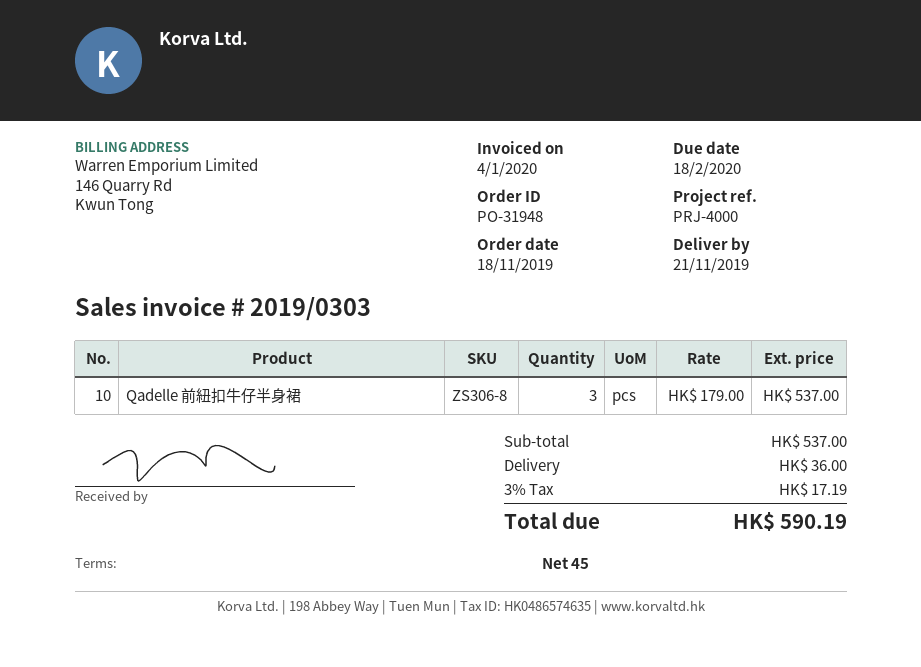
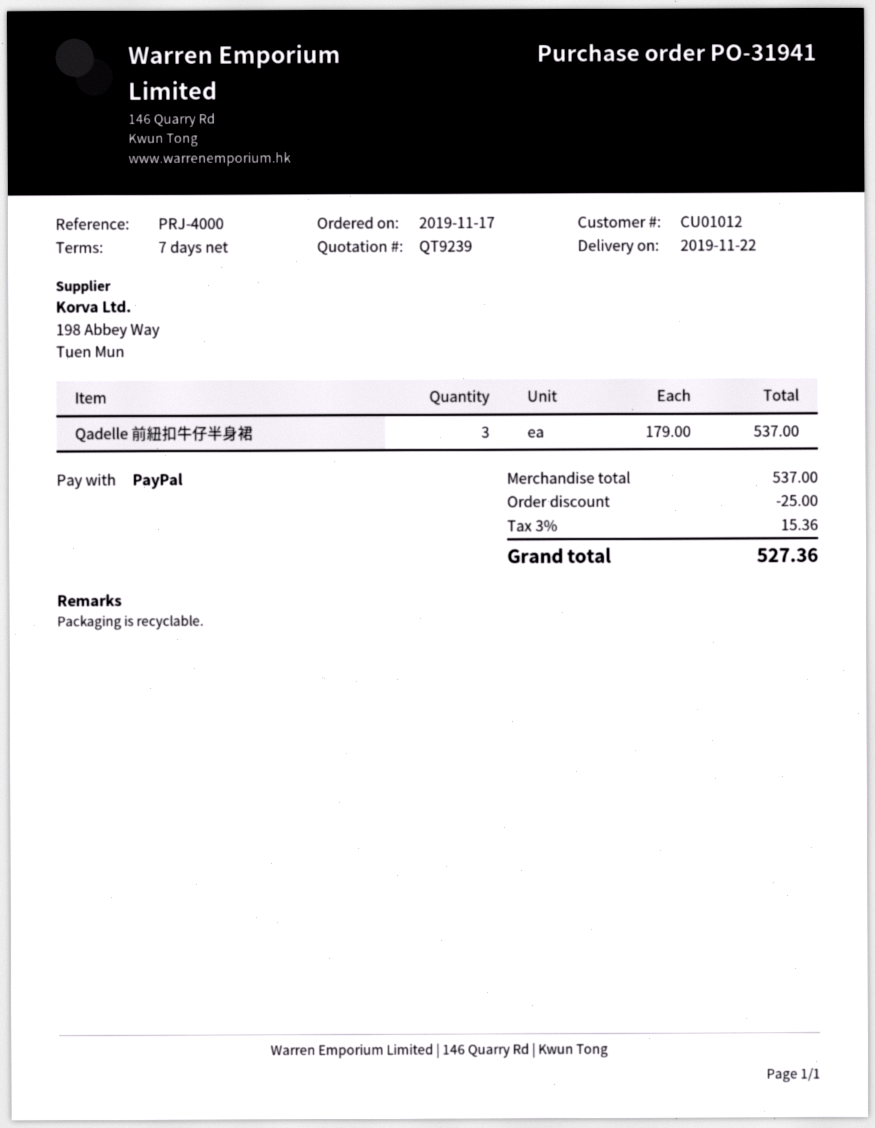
order number: PO-31948 -> PO-31941
order date: 2019-11-18 -> 2019-11-17
delivery date: 2019-11-21 -> 2019-11-22
payment terms: 45 days -> 7 days
discount: none -> 25.00
shipping: 36.00 -> none
tax: 3% = 17.19 -> 3% = 15.36
total: 590.19 -> 527.36

